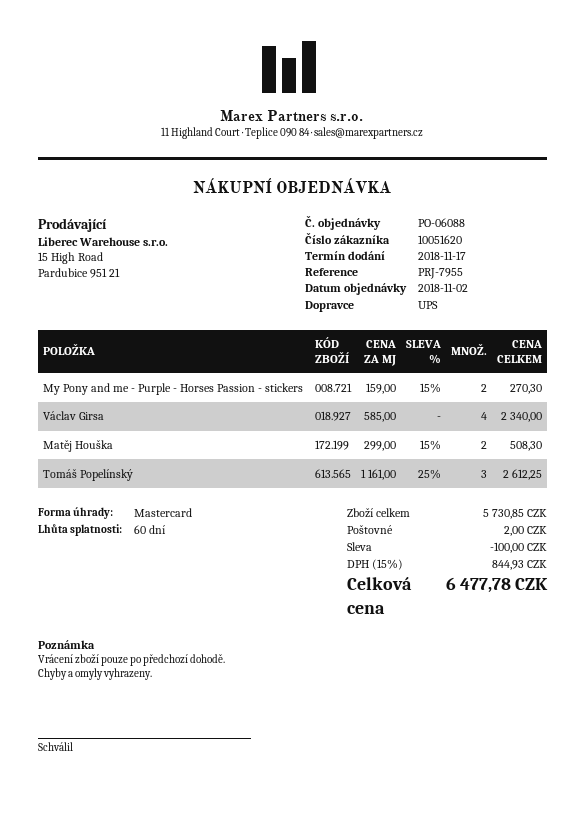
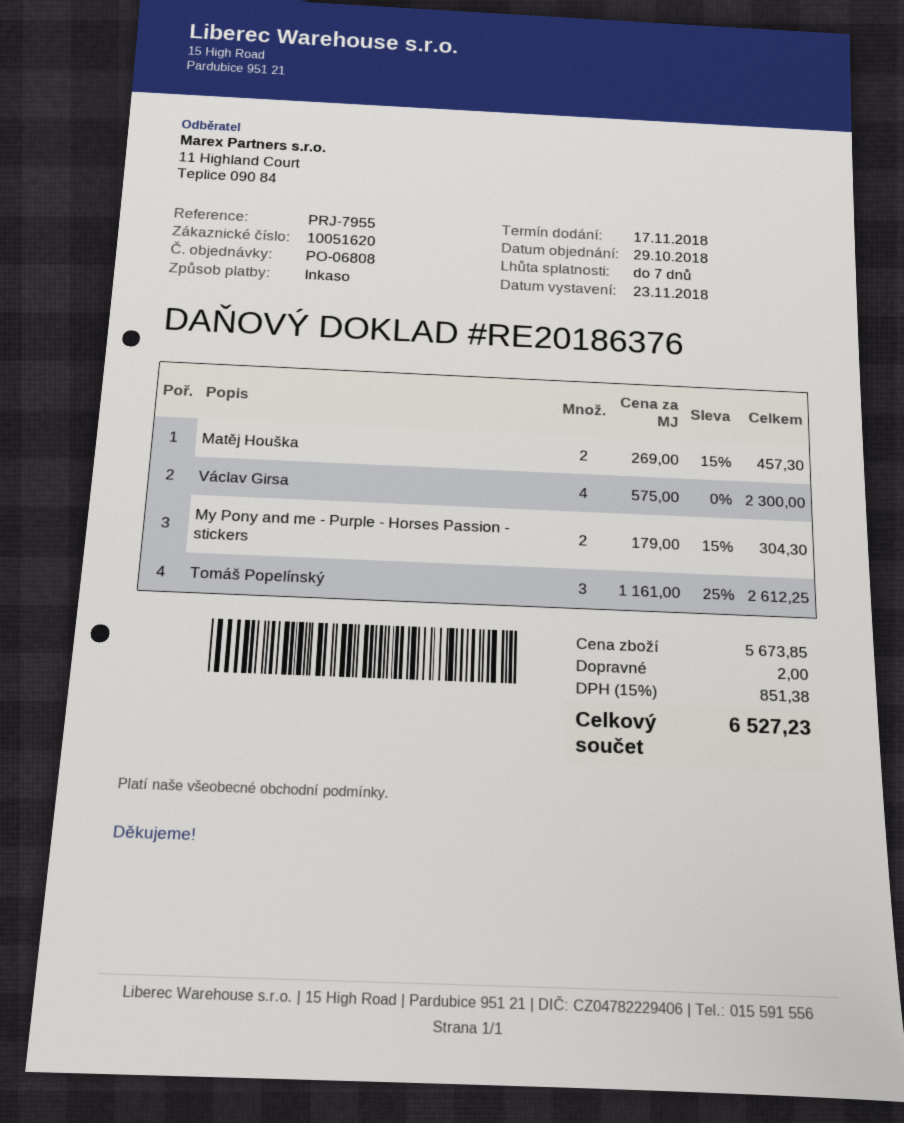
order number: PO-06088 -> PO-06808
order date: 2018-11-02 -> 2018-10-29
payment terms: 60 days -> 7 days
payment method: Mastercard -> direct debit
My Pony and me - Purple - Horses Passion - stickers: 2 x 159.00 - 15% = 270.30 -> 2 x 179.00 - 15% = 304.30
Václav Girsa: 4 x 585.00 = 2340.00 -> 4 x 575.00 = 2300.00
Matěj Houška: 2 x 299.00 - 15% = 508.30 -> 2 x 269.00 - 15% = 457.30
subtotal: 5730.85 -> 5673.85
discount: 100.00 -> none
tax: 15% = 844.93 -> 15% = 851.38
total: 6477.78 -> 6527.23

